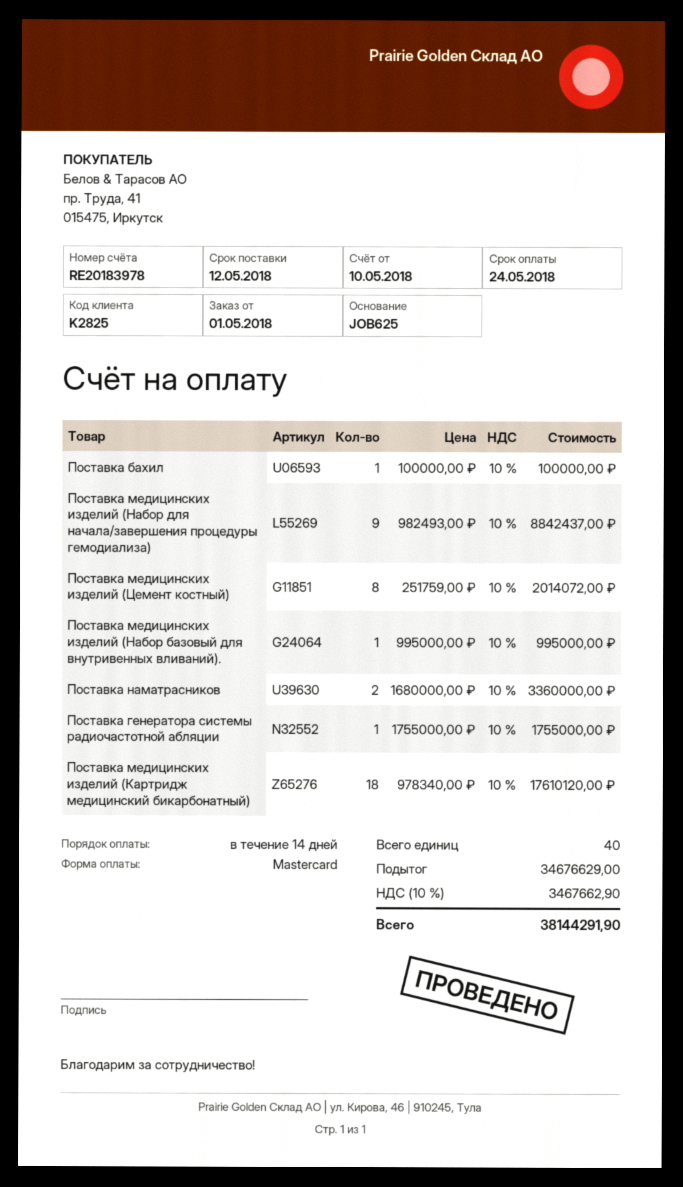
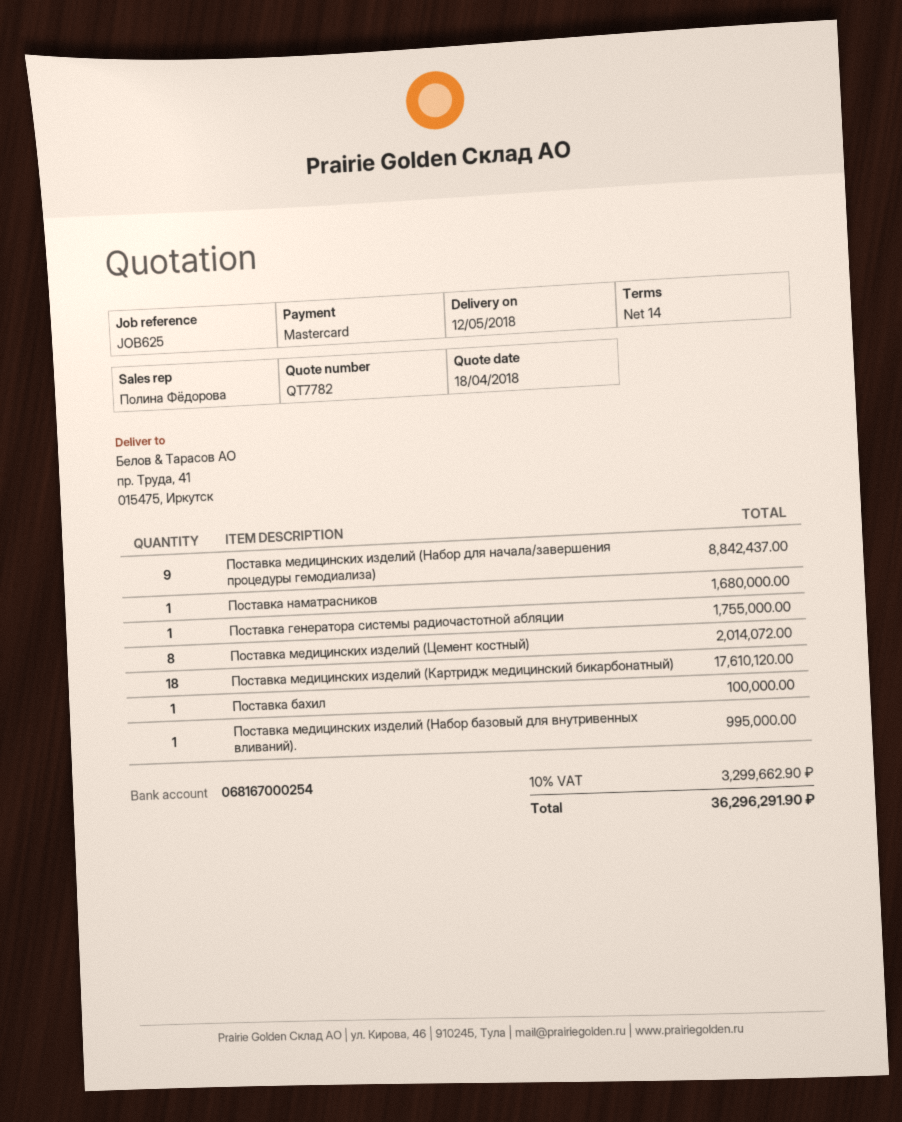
Поставка наматрасников: 2 for 3360000.00 -> 1 for 1680000.00
tax: 10% = 3467662.90 -> 10% = 3299662.90
total: 38144291.90 -> 36296291.90

